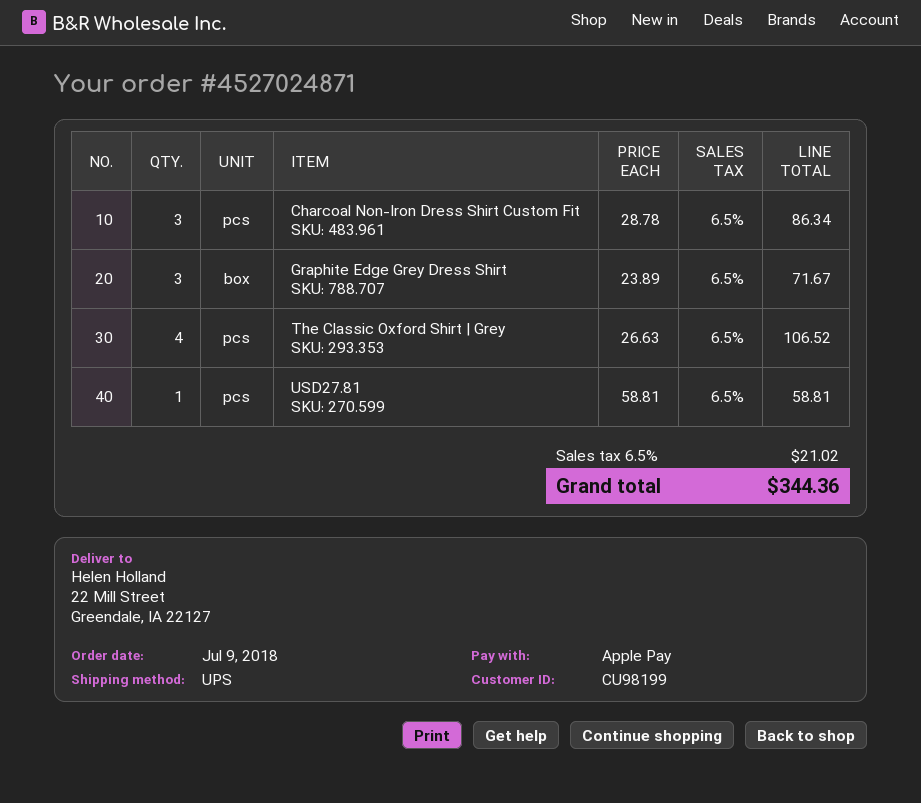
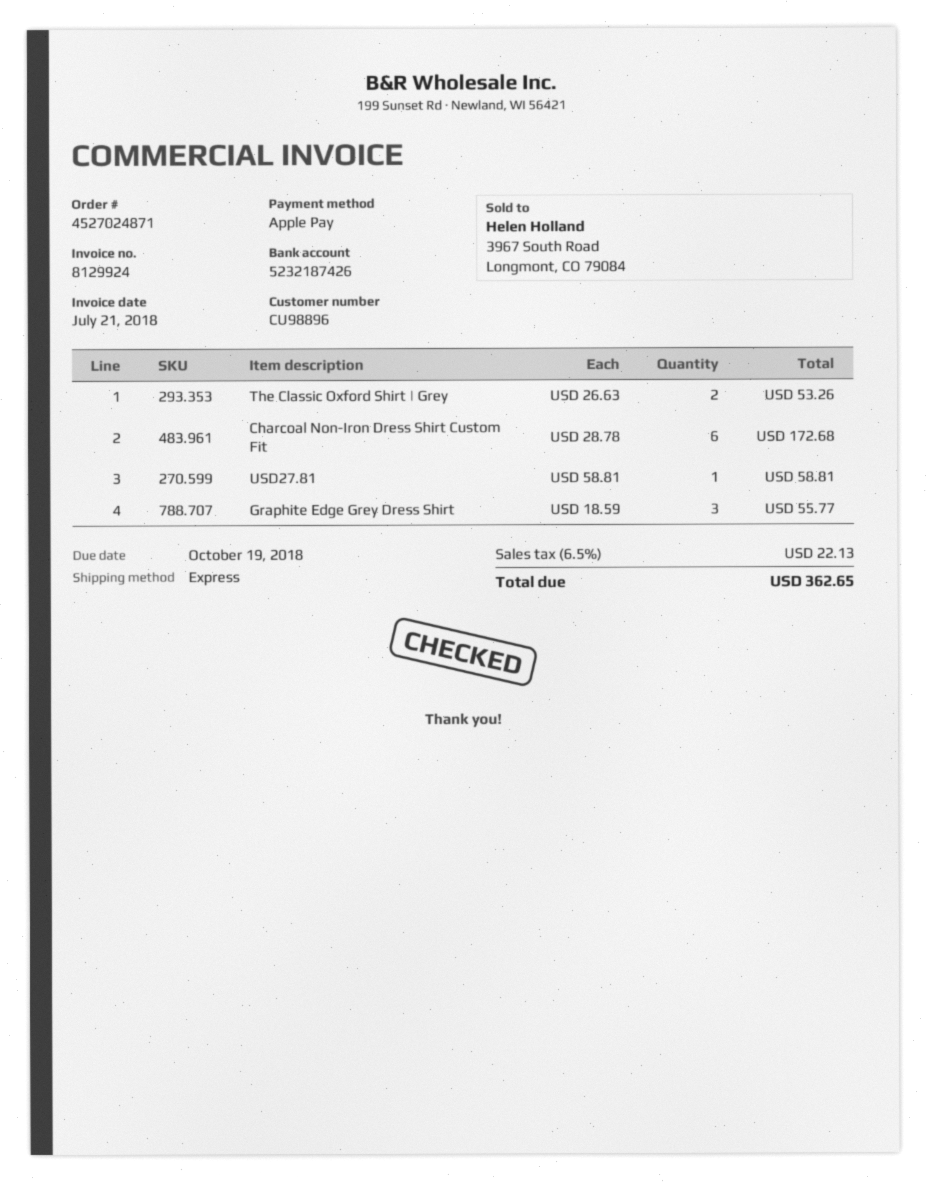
customer number: CU98199 -> CU98896
shipping method: UPS -> express
Charcoal Non-Iron Dress Shirt Custom Fit: 3 x 28.78 = 86.34 -> 6 x 28.78 = 172.68
Graphite Edge Grey Dress Shirt: 3 x 23.89 = 71.67 -> 3 x 18.59 = 55.77
The Classic Oxford Shirt | Grey: 4 x 26.63 = 106.52 -> 2 x 26.63 = 53.26
tax: 6.5% = 21.02 -> 6.5% = 22.13
total: 344.36 -> 362.65

